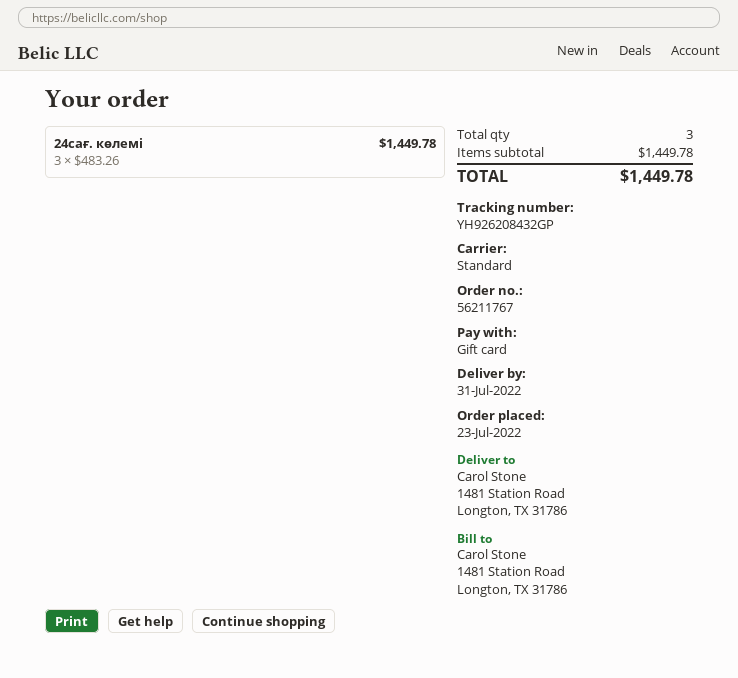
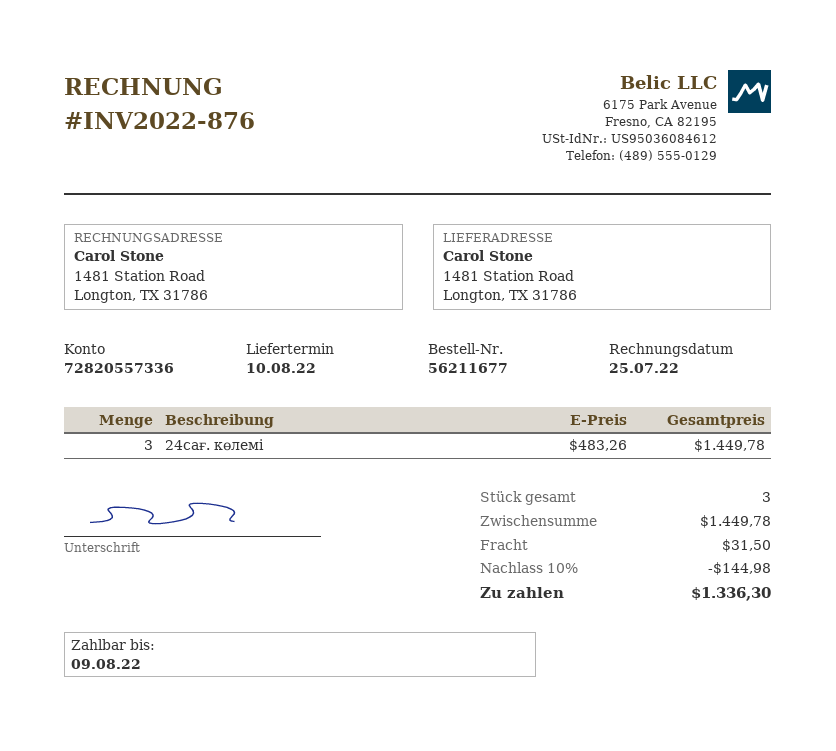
order number: 56211767 -> 56211677
delivery date: 2022-07-31 -> 2022-08-10
discount: none -> 10% = 144.98
shipping: none -> 31.50
total: 1449.78 -> 1336.30

